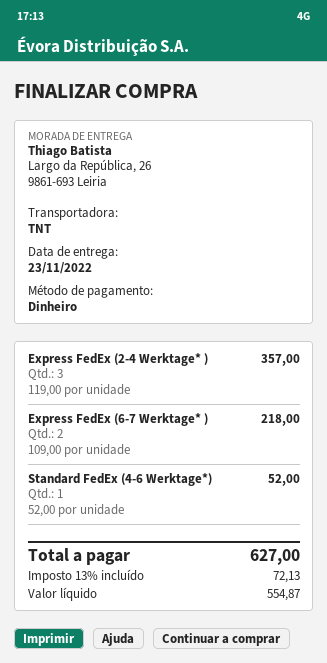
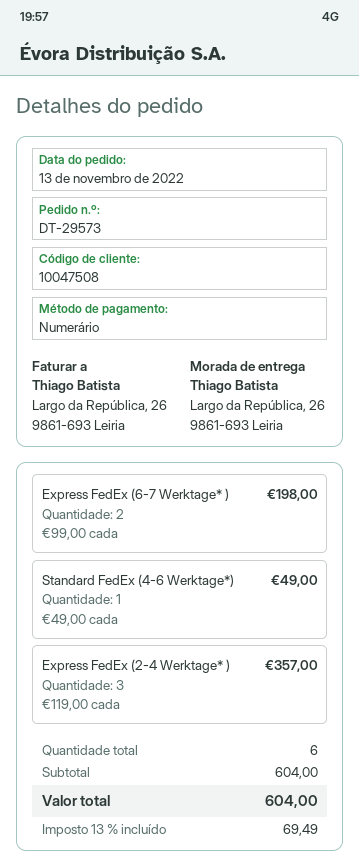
Express FedEx (6-7 Werktage* ): 2 x 109.00 = 218.00 -> 2 x 99.00 = 198.00
Standard FedEx (4-6 Werktage*): 1 x 52.00 = 52.00 -> 1 x 49.00 = 49.00
tax: 13% = 72.13 -> 13% = 69.49
total: 627.00 -> 604.00

